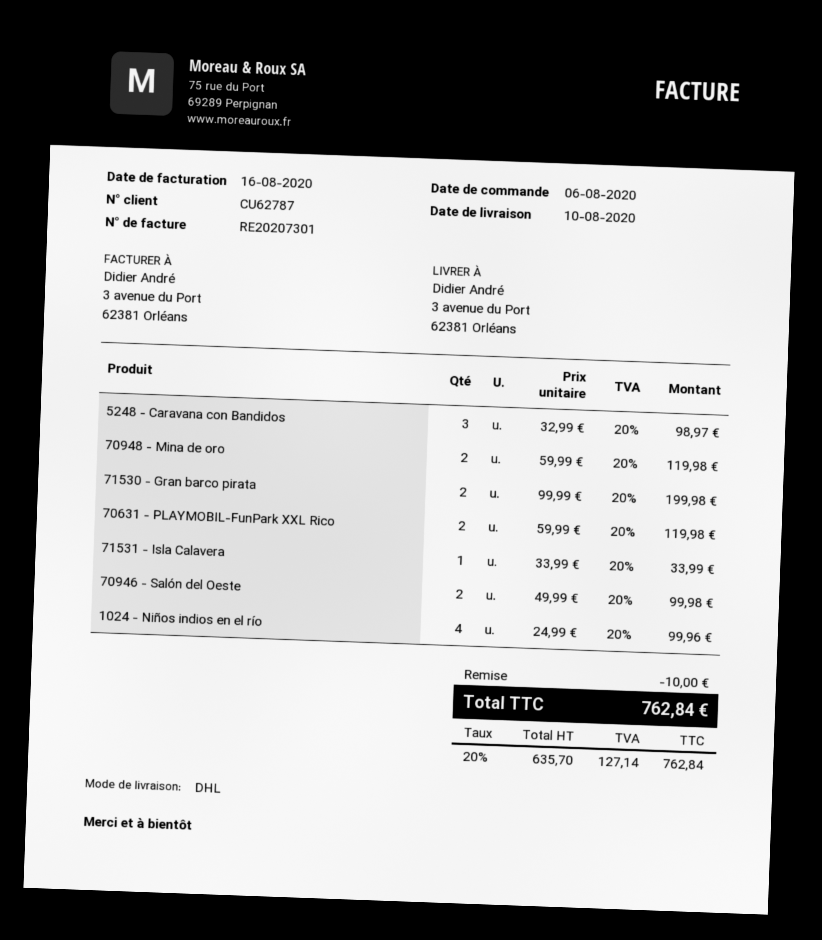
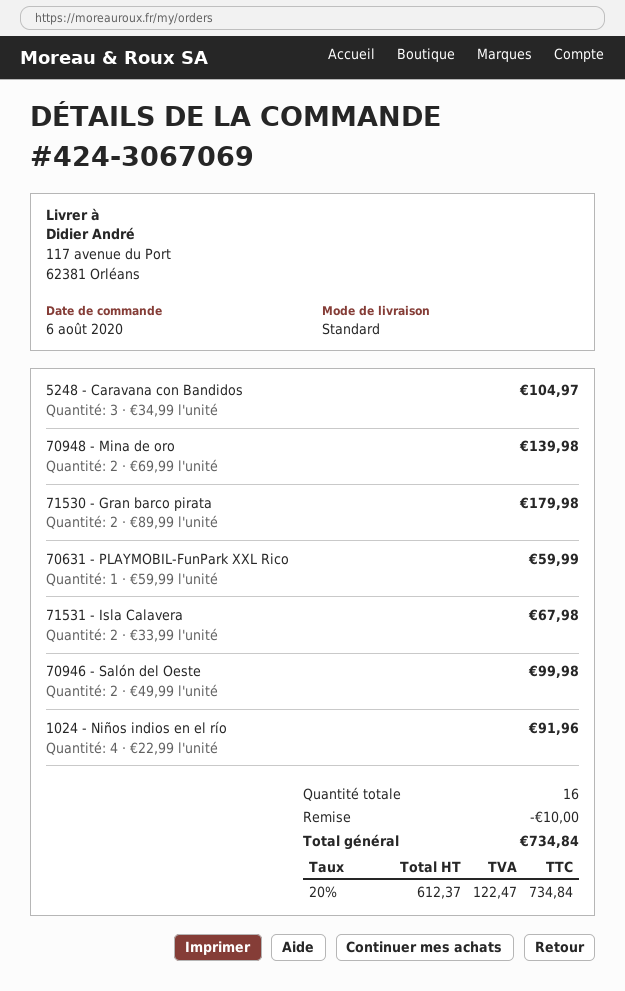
shipping method: DHL -> standard
ship to: 3 avenue du Port, 62381 Orléans -> 117 avenue du Port, 62381 Orléans
5248 - Caravana con Bandidos: 3 x 32.99 = 98.97 -> 3 x 34.99 = 104.97
70948 - Mina de oro: 2 x 59.99 = 119.98 -> 2 x 69.99 = 139.98
71530 - Gran barco pirata: 2 x 99.99 = 199.98 -> 2 x 89.99 = 179.98
70631 - PLAYMOBIL-FunPark XXL Rico: 2 x 59.99 = 119.98 -> 1 x 59.99 = 59.99
71531 - Isla Calavera: 1 x 33.99 = 33.99 -> 2 x 33.99 = 67.98
1024 - Niños indios en el río: 4 x 24.99 = 99.96 -> 4 x 22.99 = 91.96
net: 635.70 -> 612.37
tax: 20% = 127.14 -> 20% = 122.47
total: 762.84 -> 734.84

